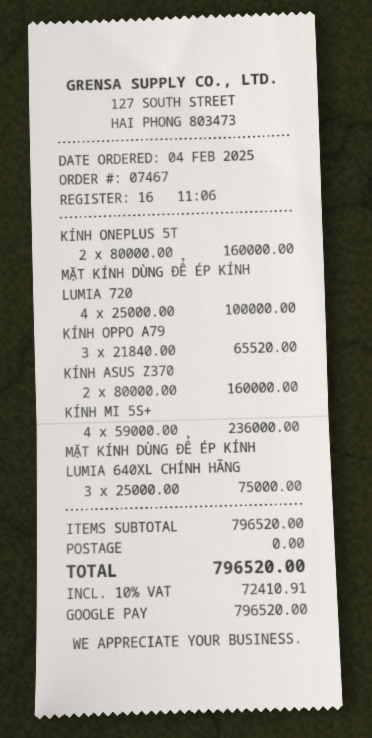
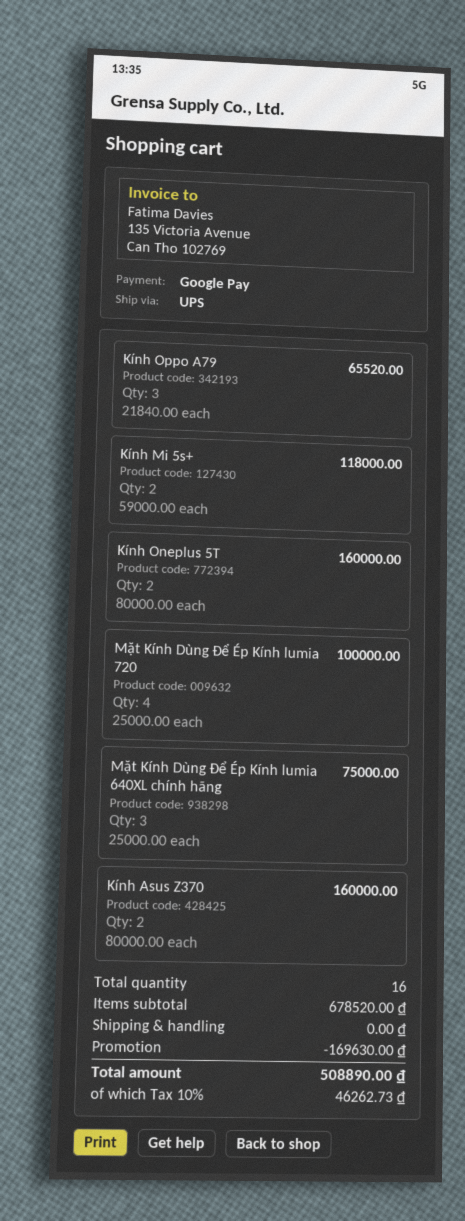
KÍNH MI 5S+: 4 x 59000.00 = 236000.00 -> 2 x 59000.00 = 118000.00
subtotal: 796520.00 -> 678520.00
discount: none -> 169630.00
tax: 10% = 72410.91 -> 10% = 46262.73
total: 796520.00 -> 508890.00

